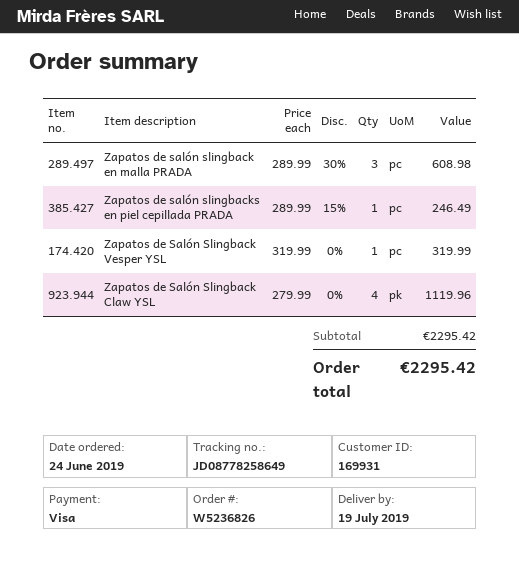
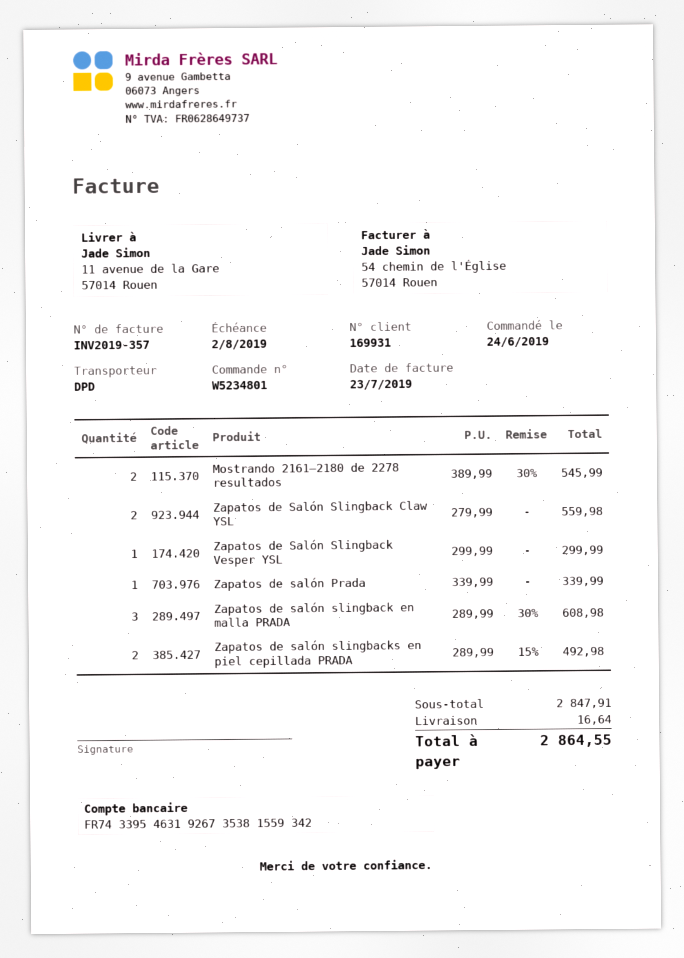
order number: W5236826 -> W5234801
Zapatos de salón slingbacks en piel cepillada PRADA: 1 x 289.99 - 15% = 246.49 -> 2 x 289.99 - 15% = 492.98
Zapatos de Salón Slingback Vesper YSL: 1 x 319.99 = 319.99 -> 1 x 299.99 = 299.99
Zapatos de Salón Slingback Claw YSL: 4 x 279.99 = 1119.96 -> 2 x 279.99 = 559.98
Mostrando 2161–2180 de 2278 resultados: none -> 2 x 389.99 - 30% = 545.99
Zapatos de salón Prada: none -> 1 x 339.99 = 339.99
subtotal: 2295.42 -> 2847.91
shipping: none -> 16.64
total: 2295.42 -> 2864.55

